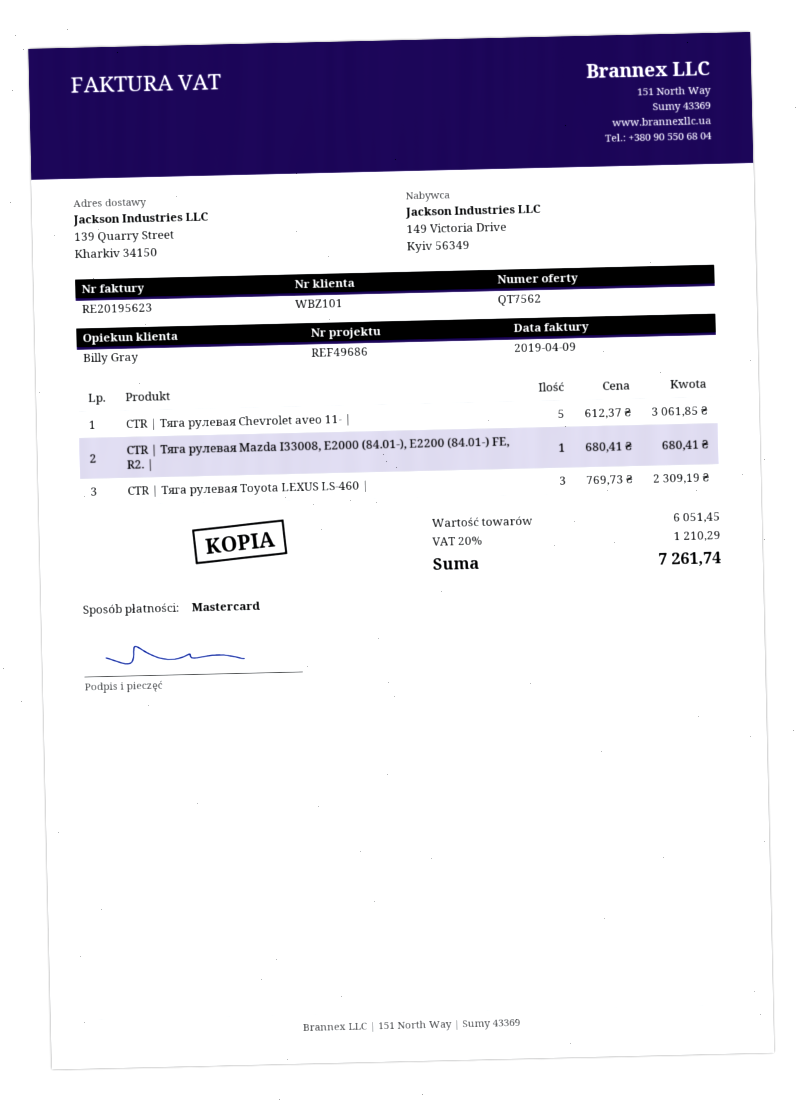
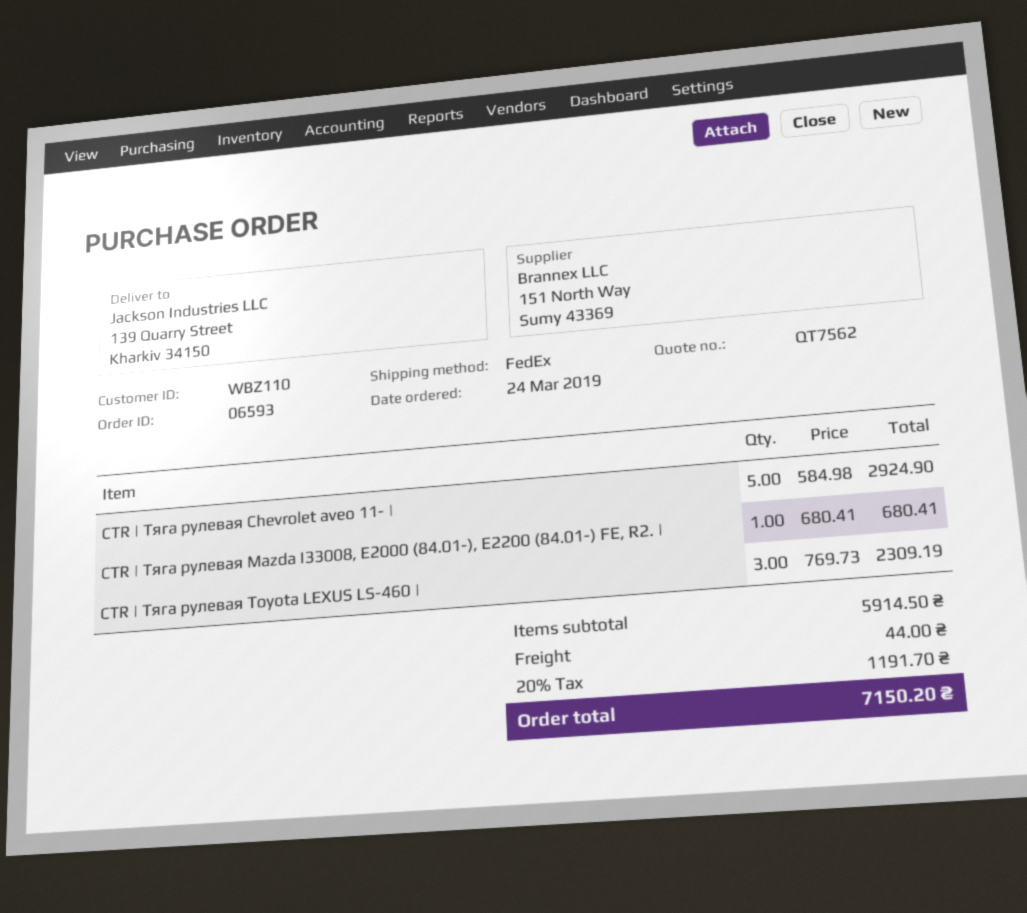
customer number: WBZ101 -> WBZ110
CTR | Тяга рулевая Chevrolet aveo 11- |: 5 x 612.37 = 3061.85 -> 5 x 584.98 = 2924.90
subtotal: 6051.45 -> 5914.50
shipping: none -> 44.00
tax: 20% = 1210.29 -> 20% = 1191.70
total: 7261.74 -> 7150.20

